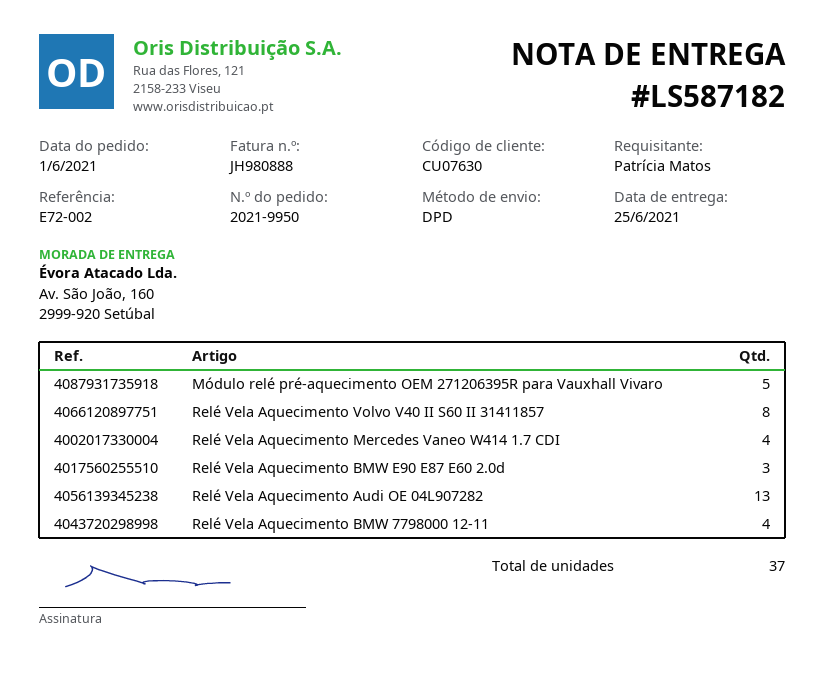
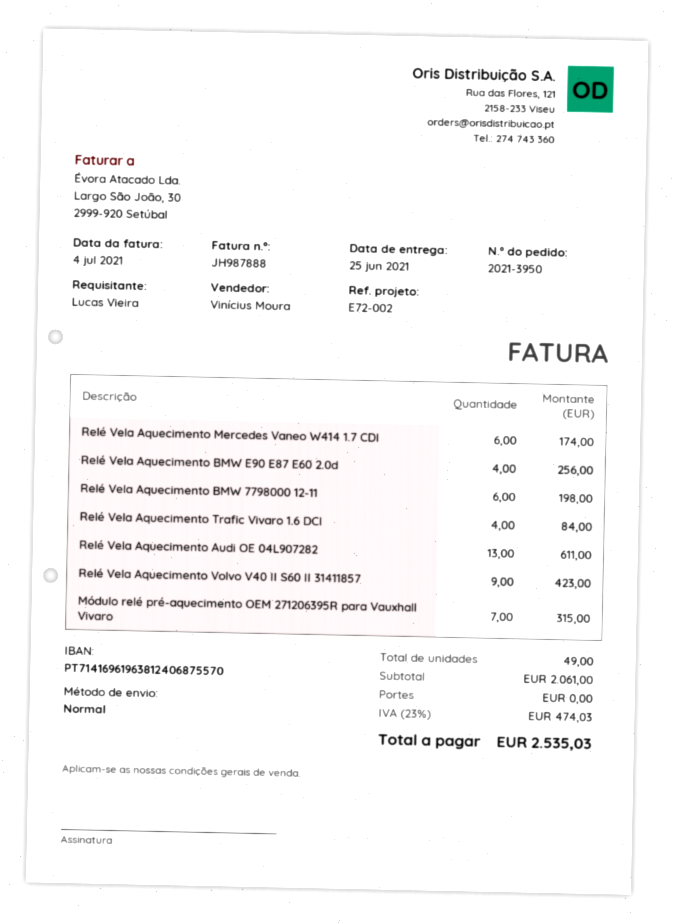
order number: 2021-9950 -> 2021-3950
invoice number: JH980888 -> JH987888
ordered by: Patrícia Matos -> Lucas Vieira
shipping method: DPD -> standard
Módulo relé pré-aquecimento OEM 271206395R para Vauxhall Vivaro: 5 -> 7
Relé Vela Aquecimento Volvo V40 II S60 II 31411857: 8 -> 9
Relé Vela Aquecimento Mercedes Vaneo W414 1.7 CDI: 4 -> 6
Relé Vela Aquecimento BMW E90 E87 E60 2.0d: 3 -> 4
Relé Vela Aquecimento BMW 7798000 12-11: 4 -> 6
Relé Vela Aquecimento Trafic Vivaro 1.6 DCI: none -> 4
total quantity: 37 -> 49

